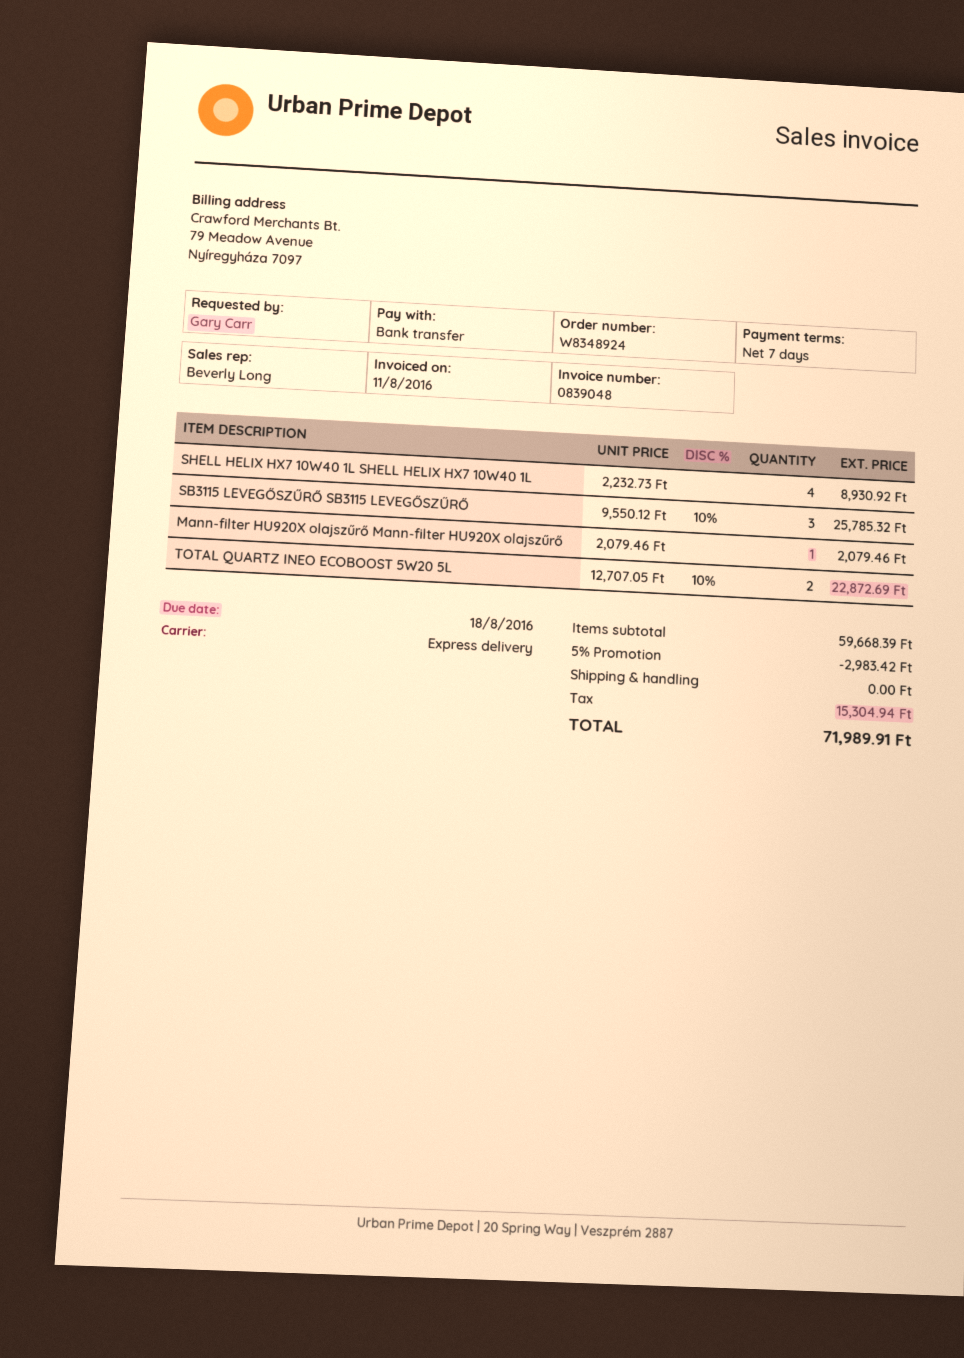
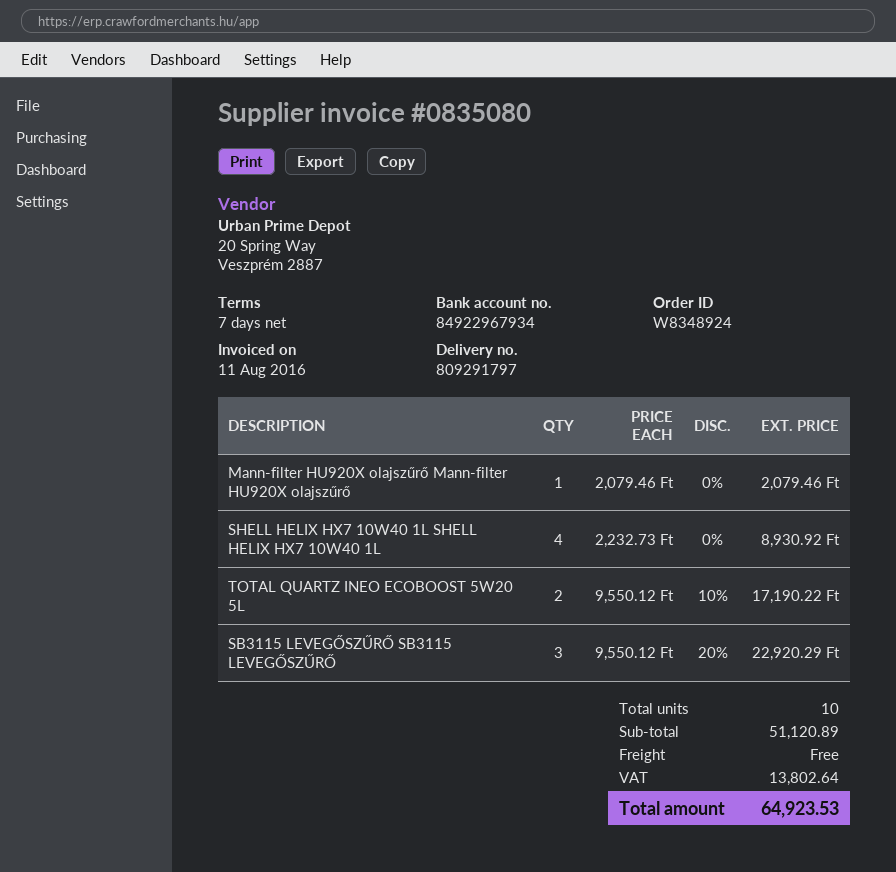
invoice number: 0839048 -> 0835080
SB3115 LEVEGŐSZŰRŐ SB3115 LEVEGŐSZŰRŐ: 3 x 9550.12 - 10% = 25785.32 -> 3 x 9550.12 - 20% = 22920.29
TOTAL QUARTZ INEO ECOBOOST 5W20 5L: 2 x 12707.05 - 10% = 22872.69 -> 2 x 9550.12 - 10% = 17190.22
subtotal: 59668.39 -> 51120.89
discount: 5% = 2983.42 -> none
tax: 15304.94 -> 13802.64
total: 71989.91 -> 64923.53

